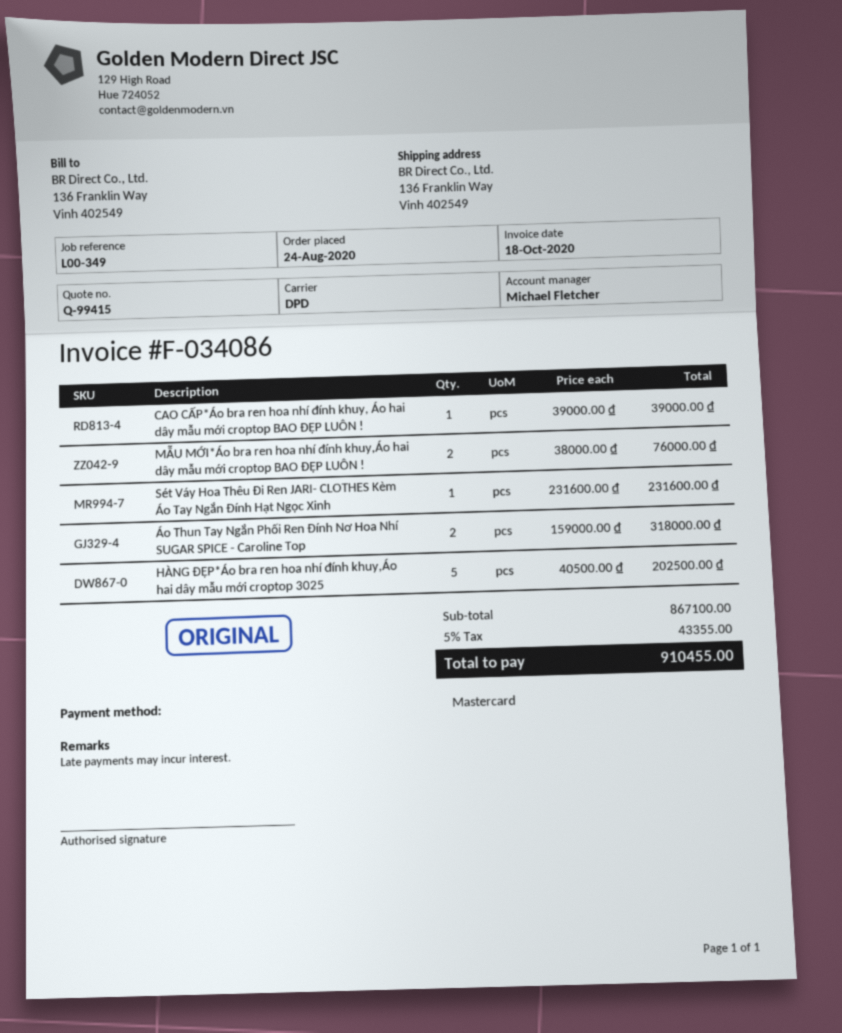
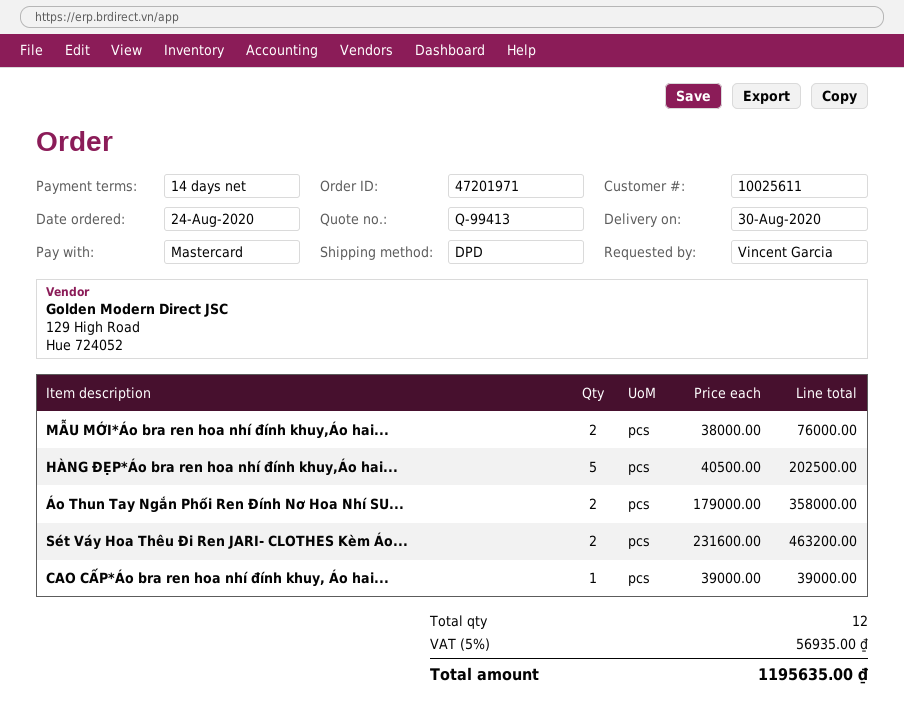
quote number: Q-99415 -> Q-99413
Sét Váy Hoa Thêu Đi Ren JARI- CLOTHES Kèm Áo Tay Ngắn Đính Hạt Ngọc Xinh: 1 x 231600.00 = 231600.00 -> 2 x 231600.00 = 463200.00
Áo Thun Tay Ngắn Phối Ren Đính Nơ Hoa Nhí SUGAR SPICE - Caroline Top: 2 x 159000.00 = 318000.00 -> 2 x 179000.00 = 358000.00
tax: 5% = 43355.00 -> 5% = 56935.00
total: 910455.00 -> 1195635.00

